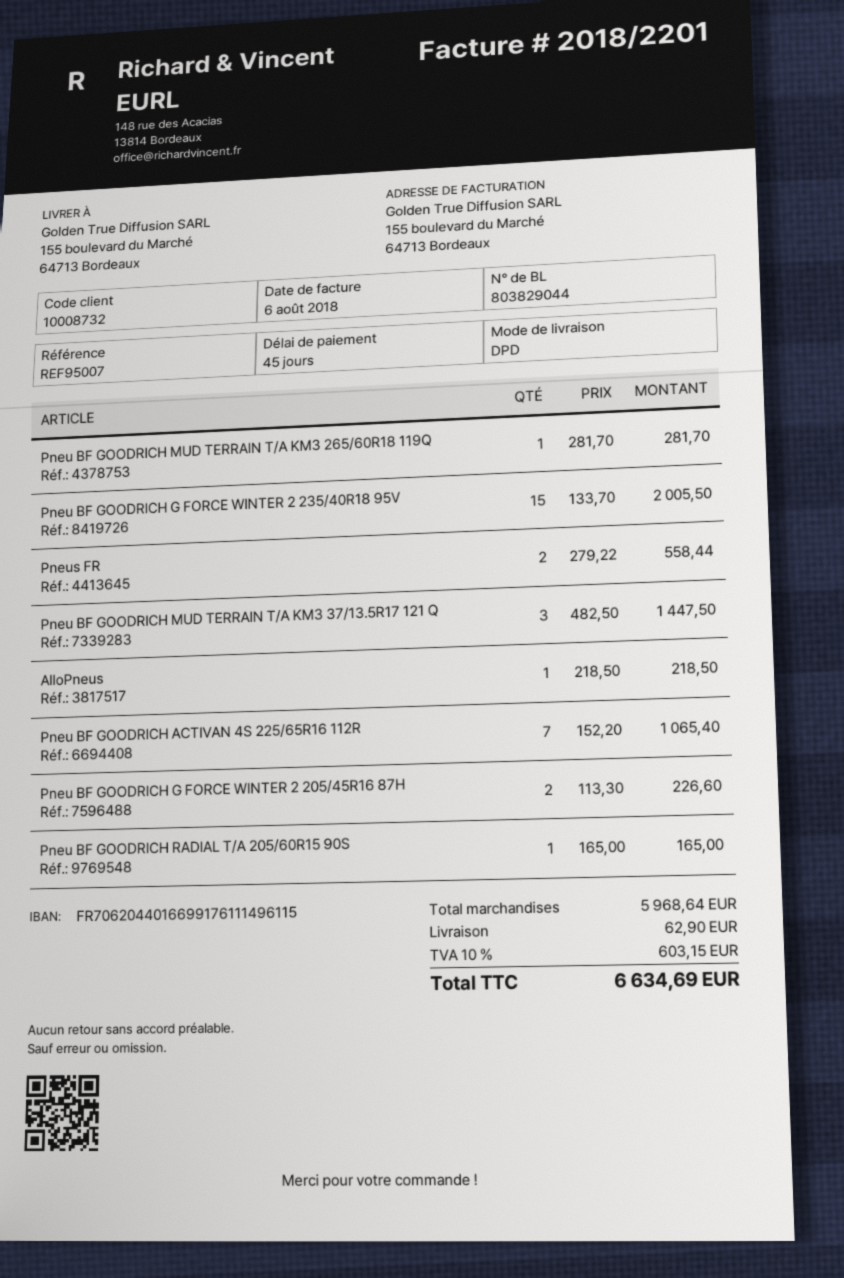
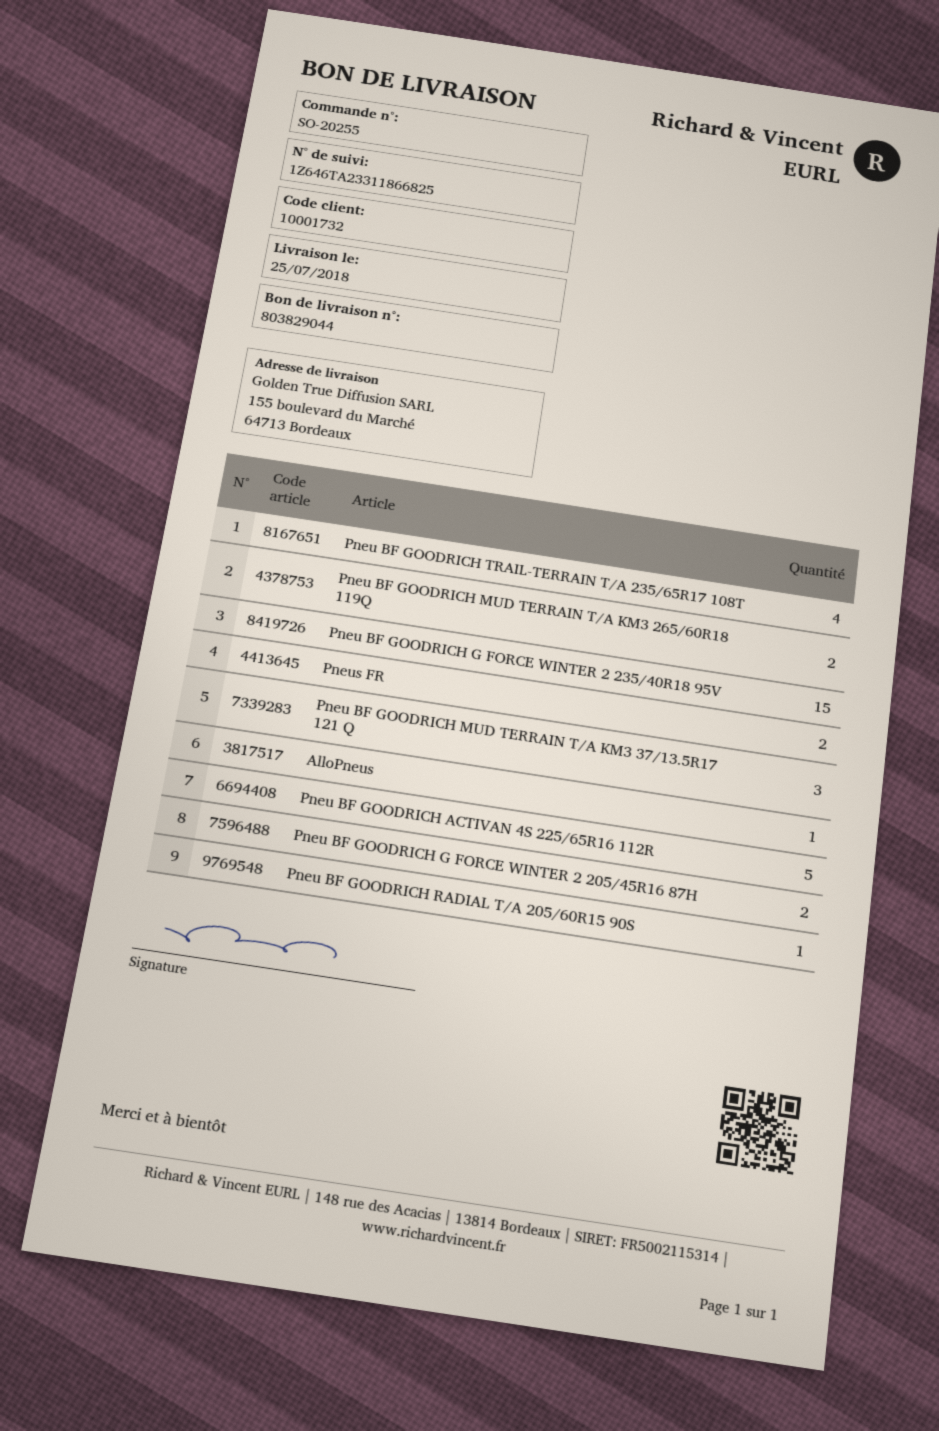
customer number: 10008732 -> 10001732
Pneu BF GOODRICH MUD TERRAIN T/A KM3 265/60R18 119Q: 1 -> 2
Pneu BF GOODRICH ACTIVAN 4S 225/65R16 112R: 7 -> 5
Pneu BF GOODRICH TRAIL-TERRAIN T/A 235/65R17 108T: none -> 4

